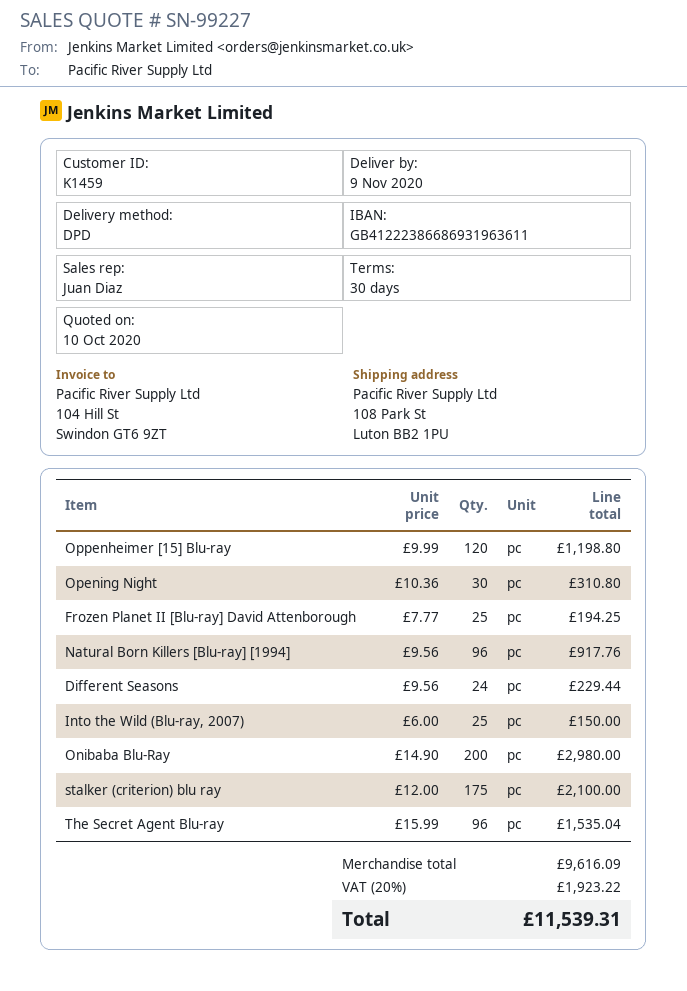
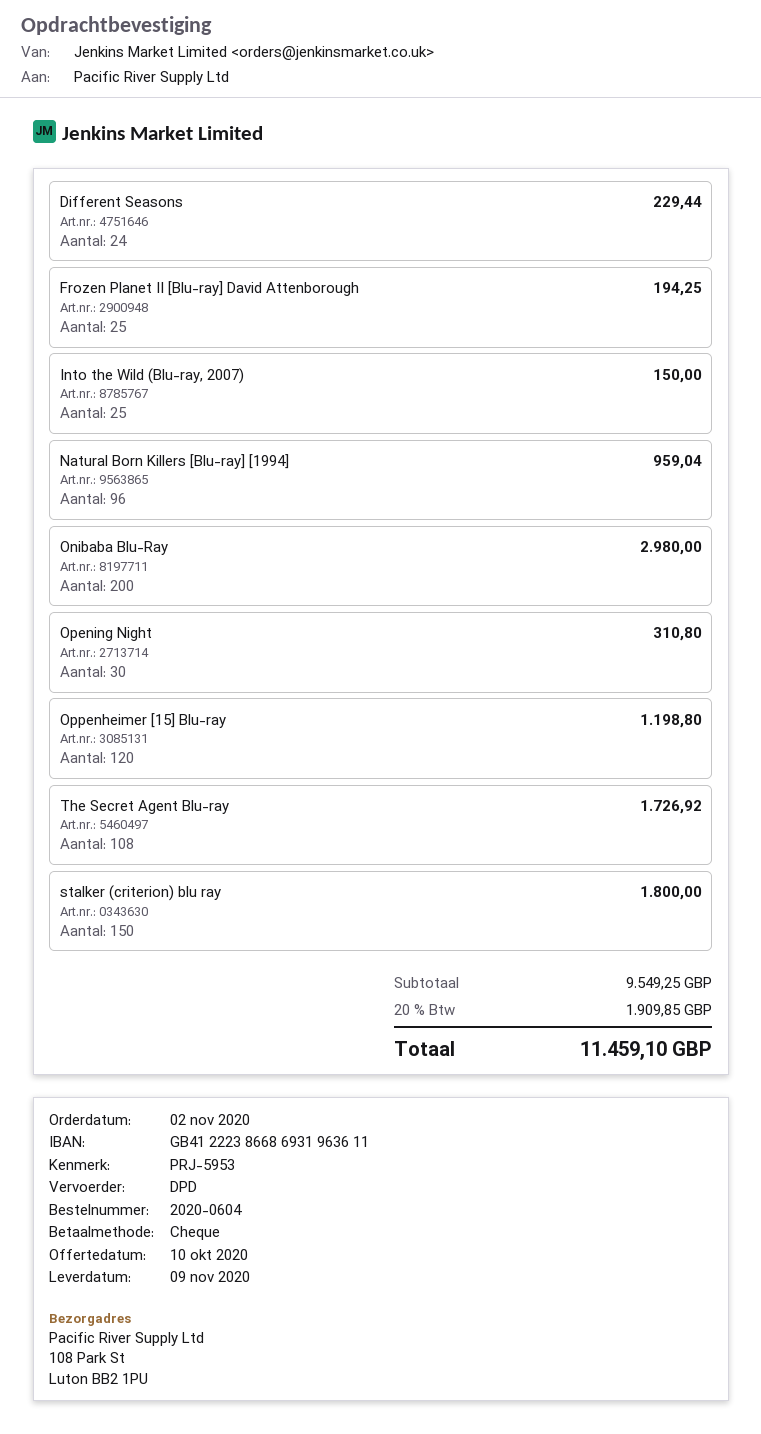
Natural Born Killers [Blu-ray] [1994]: 96 for 917.76 -> 96 for 959.04
stalker (criterion) blu ray: 175 for 2100.00 -> 150 for 1800.00
The Secret Agent Blu-ray: 96 for 1535.04 -> 108 for 1726.92
subtotal: 9616.09 -> 9549.25
tax: 20% = 1923.22 -> 20% = 1909.85
total: 11539.31 -> 11459.10

